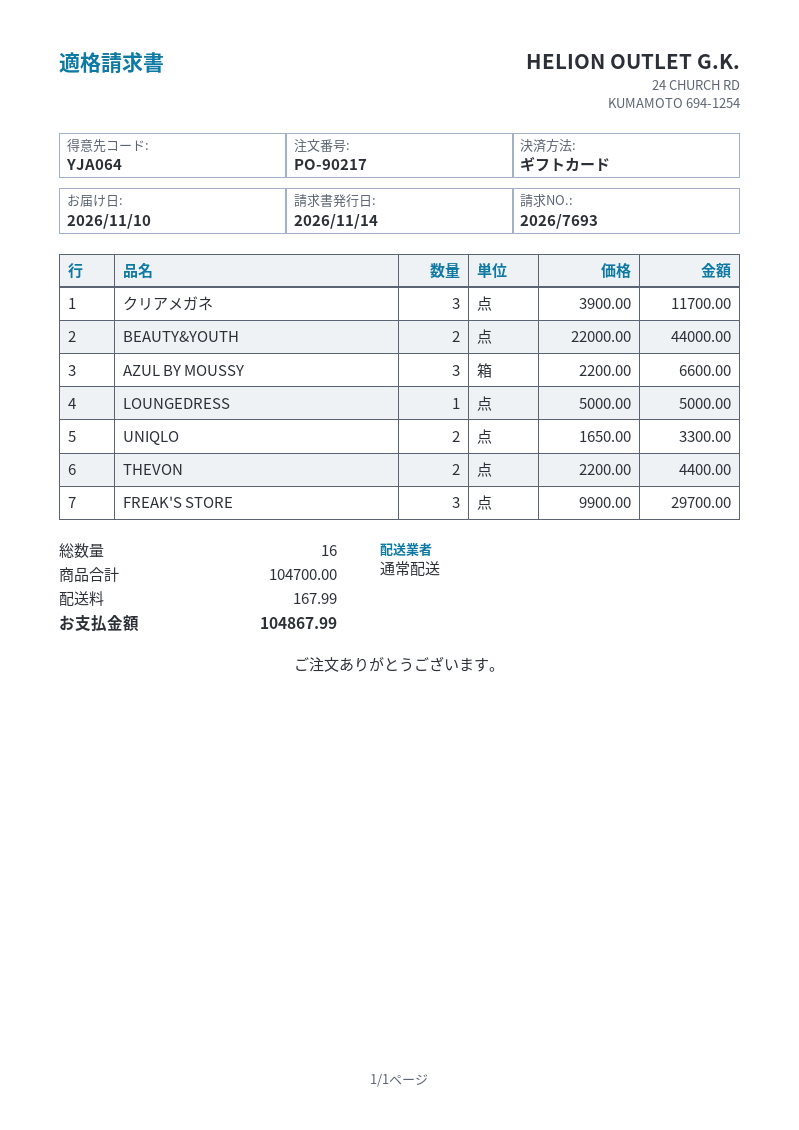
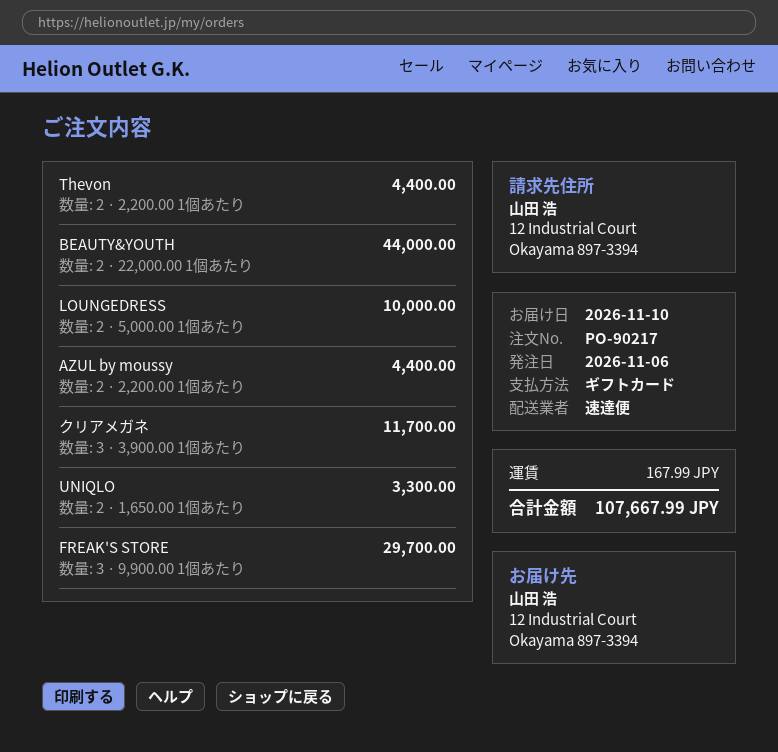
shipping method: standard -> express
AZUL BY MOUSSY: 3 x 2200.00 = 6600.00 -> 2 x 2200.00 = 4400.00
LOUNGEDRESS: 1 x 5000.00 = 5000.00 -> 2 x 5000.00 = 10000.00
total: 104867.99 -> 107667.99

